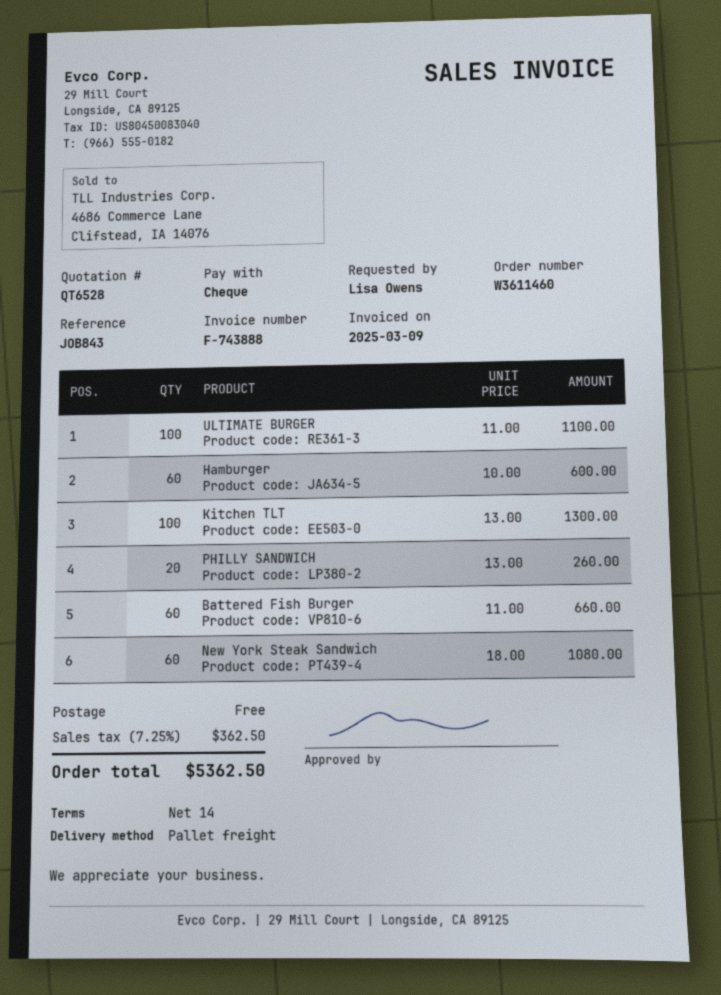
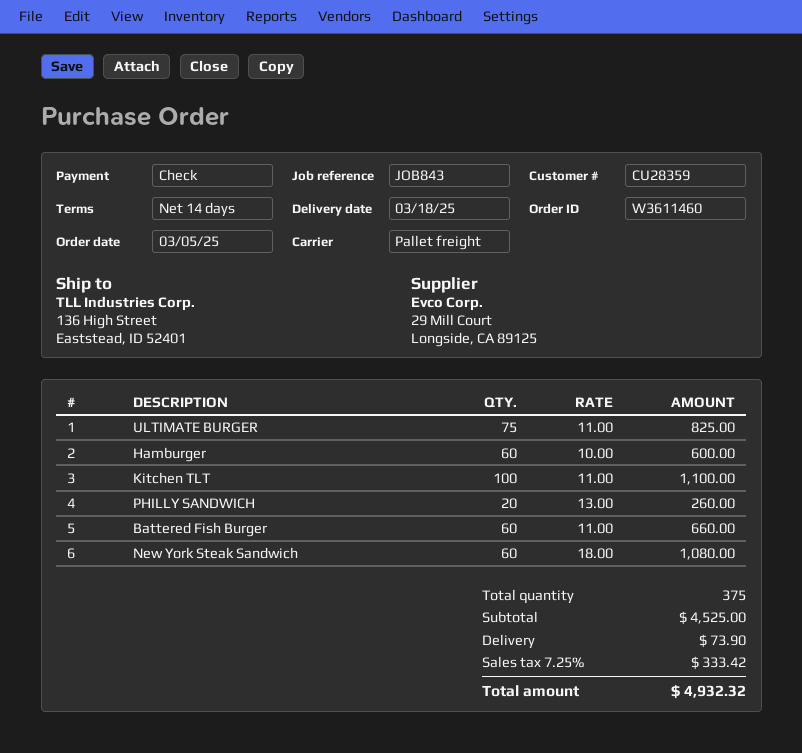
ULTIMATE BURGER: 100 x 11.00 = 1100.00 -> 75 x 11.00 = 825.00
Kitchen TLT: 100 x 13.00 = 1300.00 -> 100 x 11.00 = 1100.00
shipping: 0.00 -> 73.90
tax: 7.25% = 362.50 -> 7.25% = 333.42
total: 5362.50 -> 4932.32

